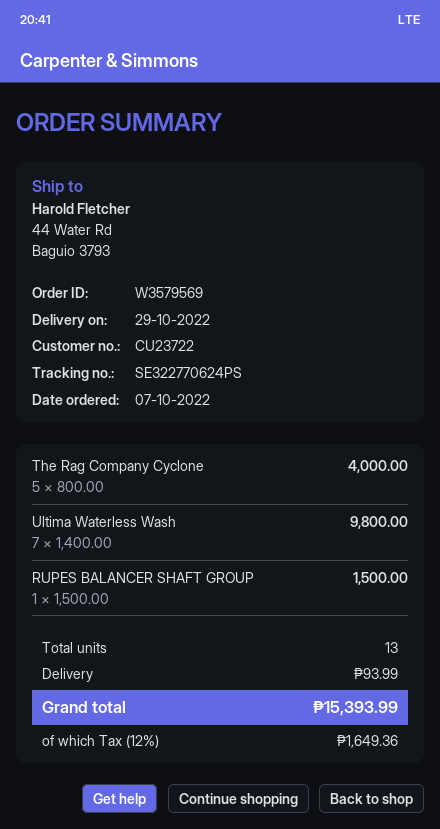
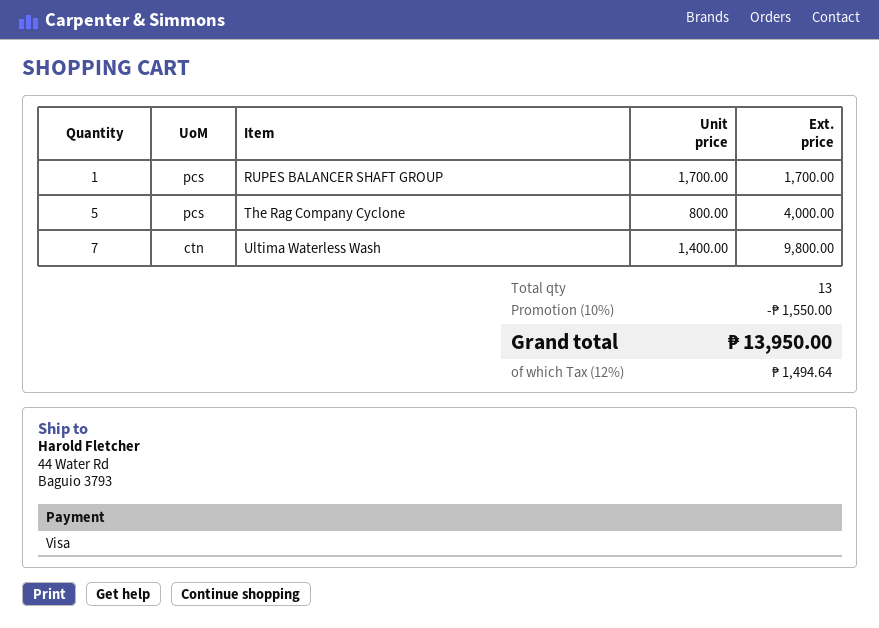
RUPES BALANCER SHAFT GROUP: 1 x 1500.00 = 1500.00 -> 1 x 1700.00 = 1700.00
discount: none -> 10% = 1550.00
shipping: 93.99 -> none
tax: 12% = 1649.36 -> 12% = 1494.64
total: 15393.99 -> 13950.00

